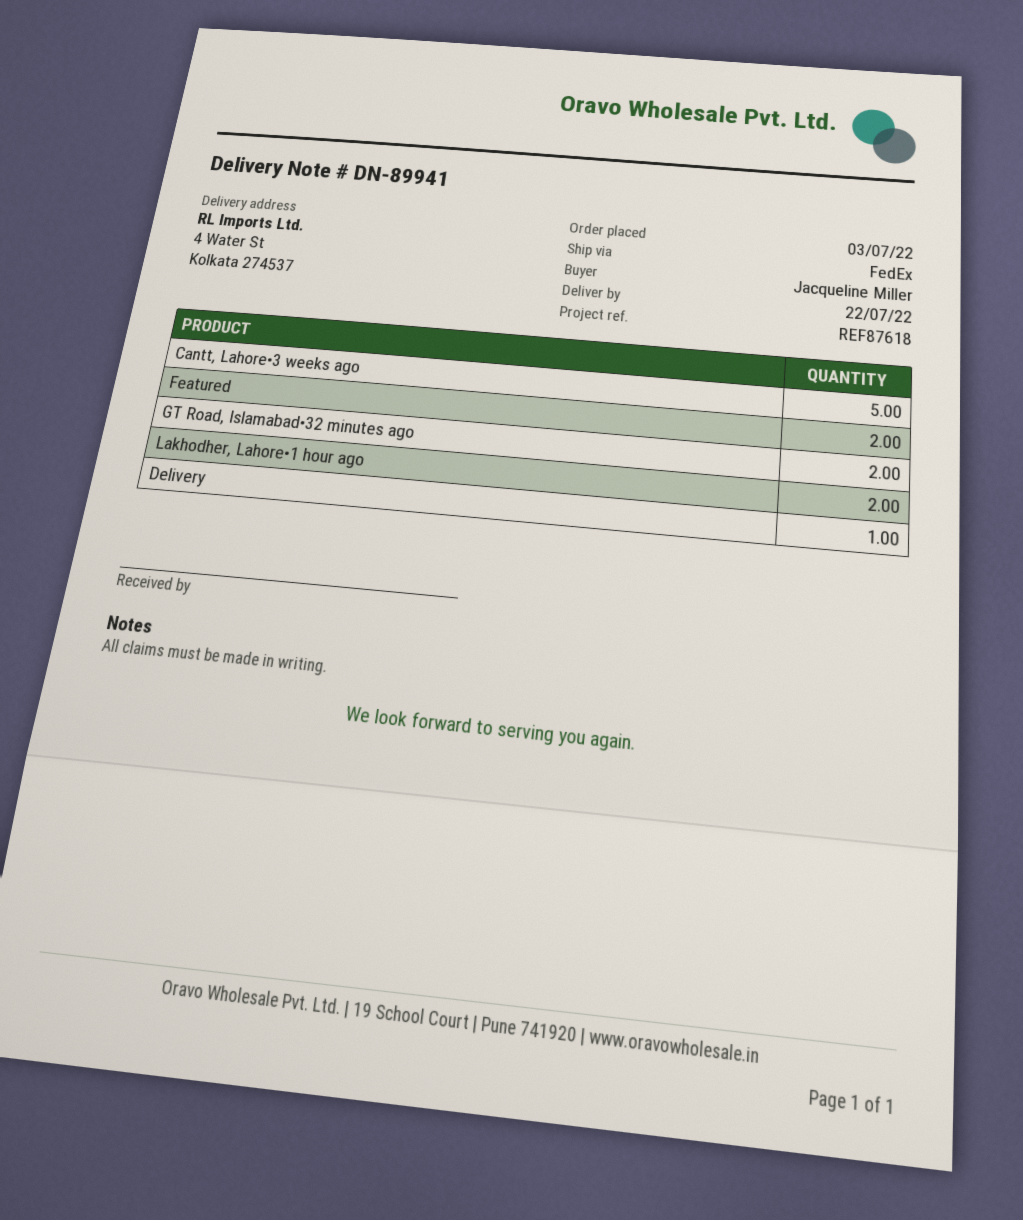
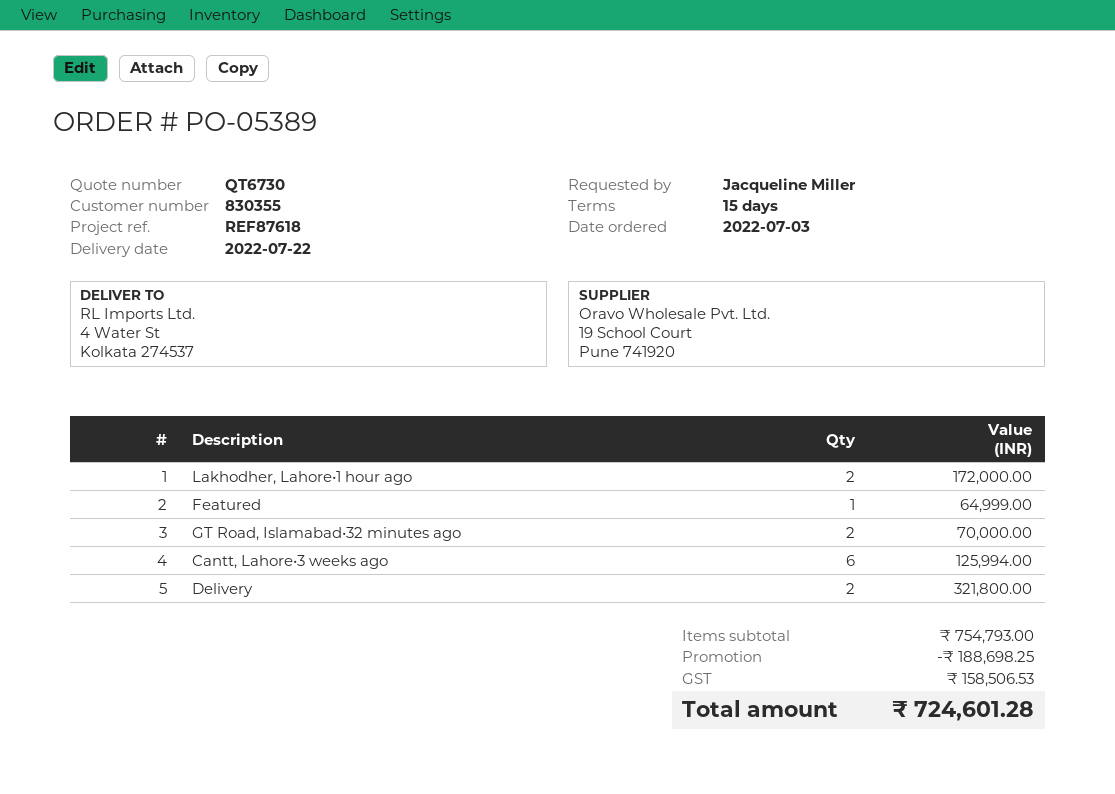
Cantt, Lahore•3 weeks ago: 5 -> 6
Featured: 2 -> 1
Delivery: 1 -> 2

